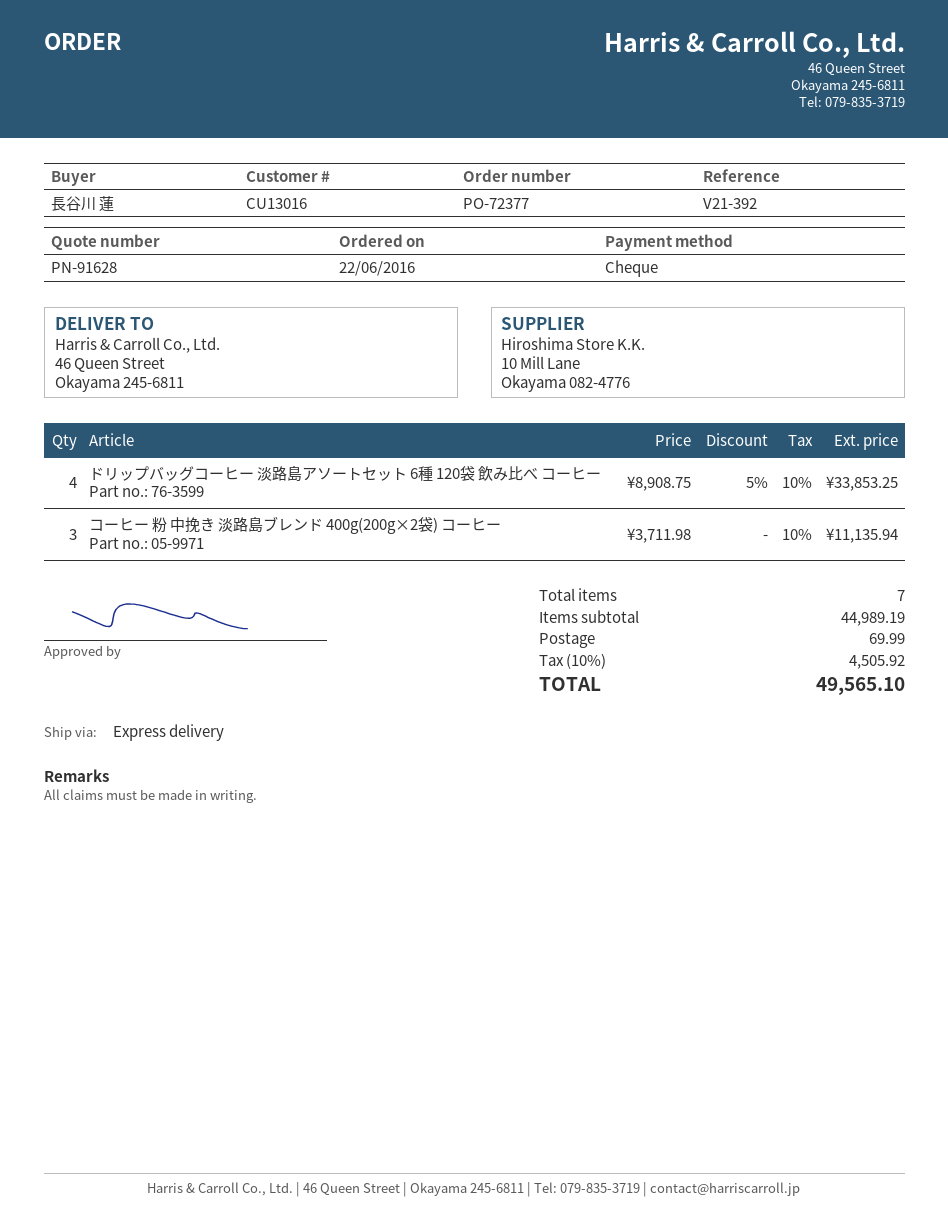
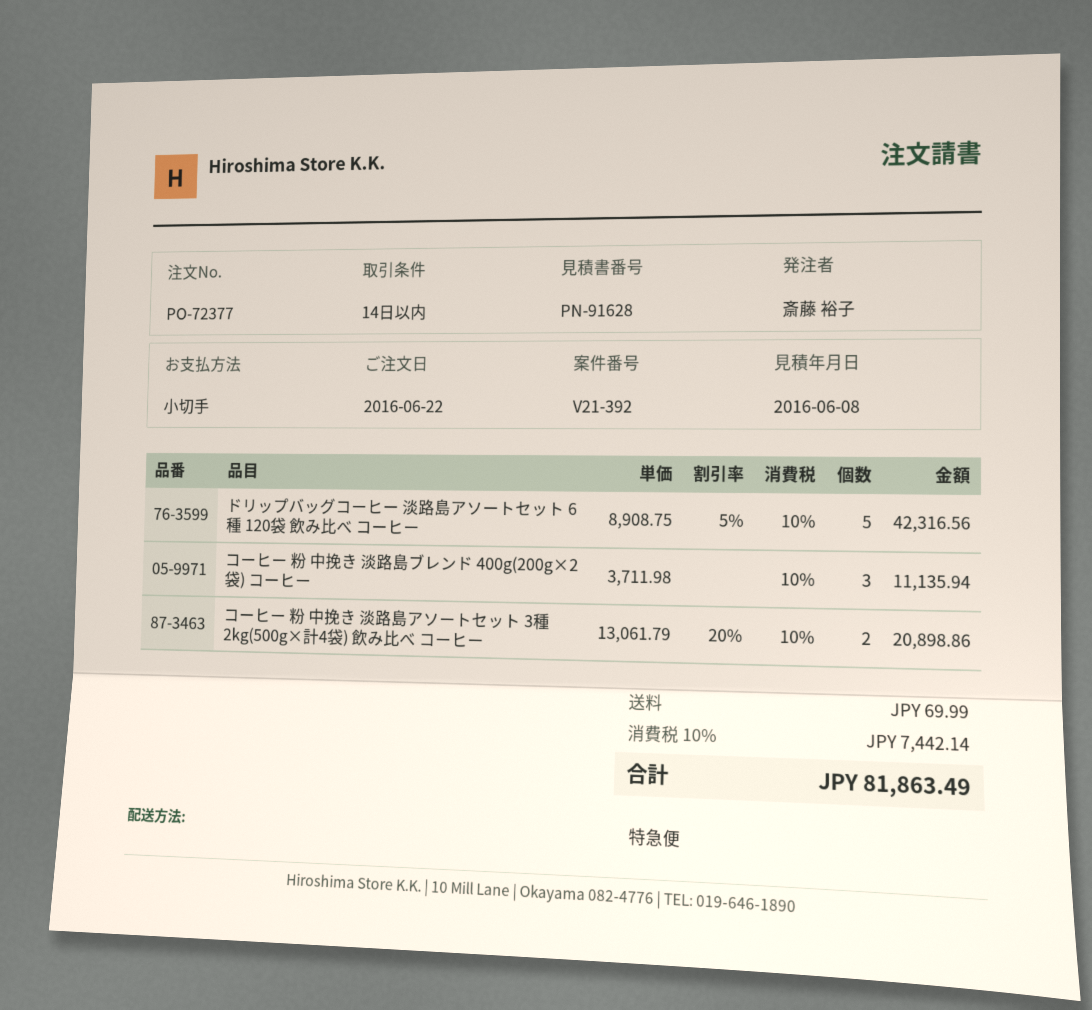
ordered by: 長谷川 蓮 -> 斎藤 裕子
ドリップバッグコーヒー 淡路島アソートセット 6種 120袋 飲み比べ コーヒー: 4 x 8908.75 - 5% = 33853.25 -> 5 x 8908.75 - 5% = 42316.56
コーヒー 粉 中挽き 淡路島アソートセット 3種 2kg(500g×計4袋) 飲み比べ コーヒー: none -> 2 x 13061.79 - 20% = 20898.86
tax: 10% = 4505.92 -> 10% = 7442.14
total: 49565.10 -> 81863.49

